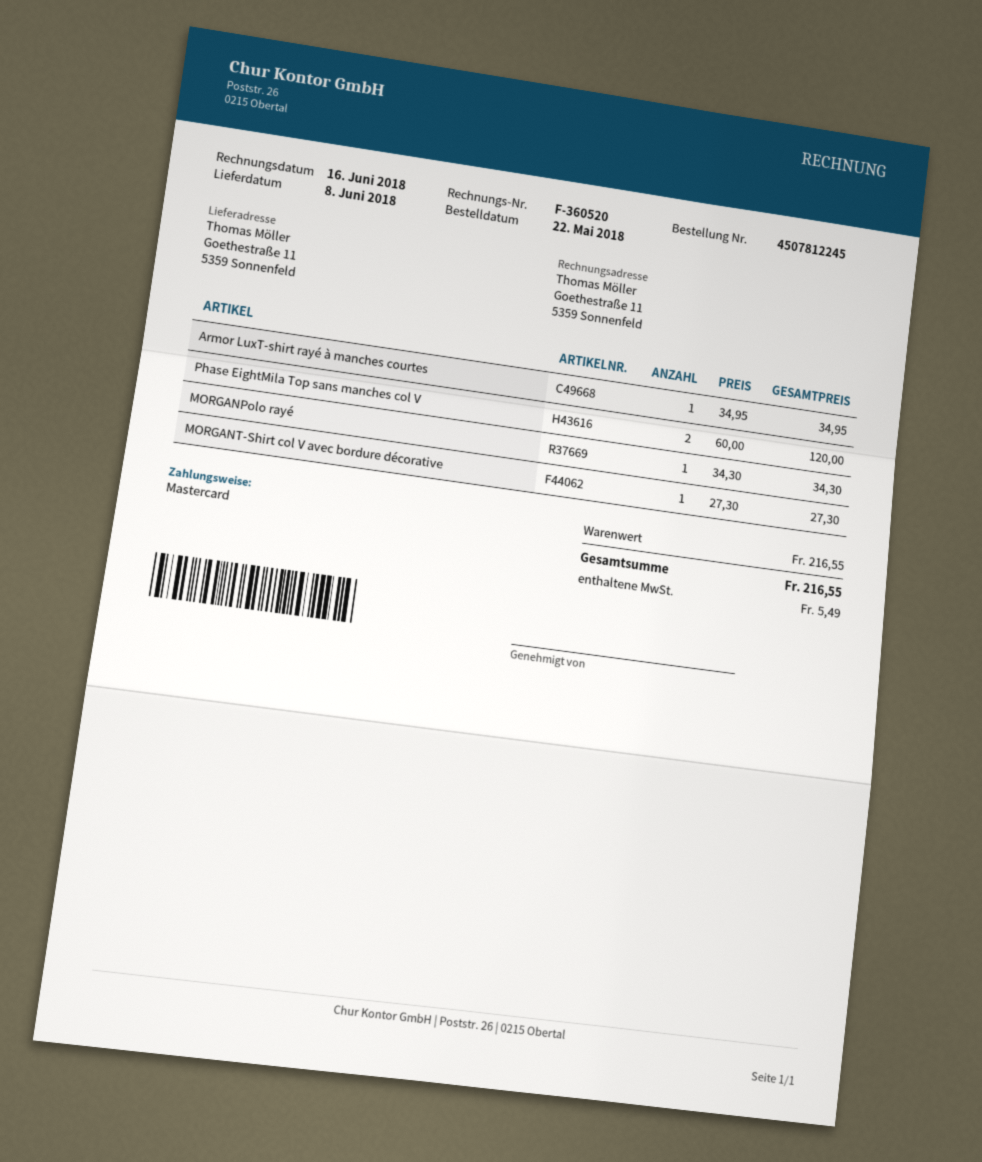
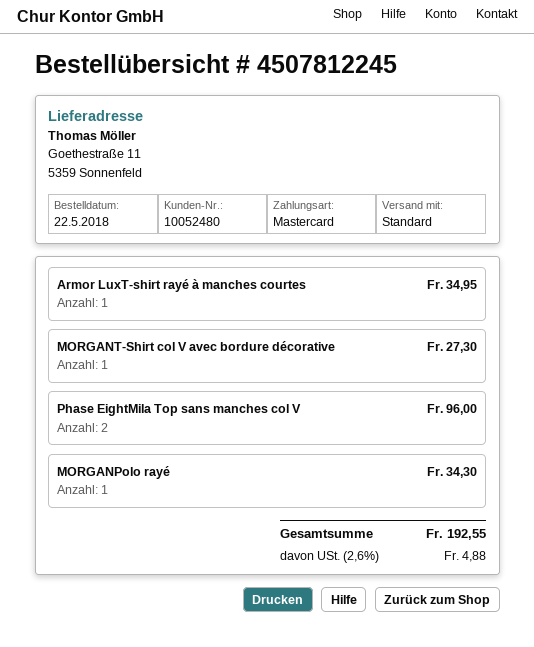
Phase EightMila Top sans manches col V: 2 for 120.00 -> 2 for 96.00
tax: 5.49 -> 4.88
total: 216.55 -> 192.55

